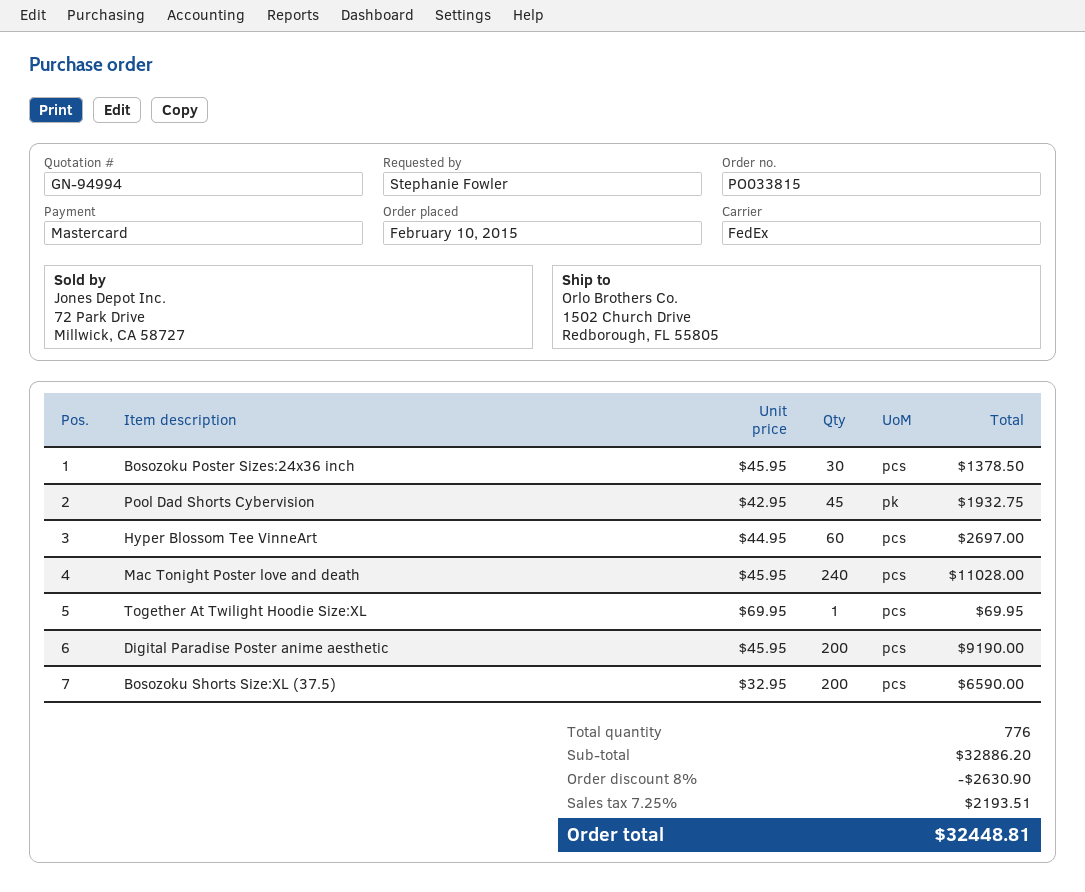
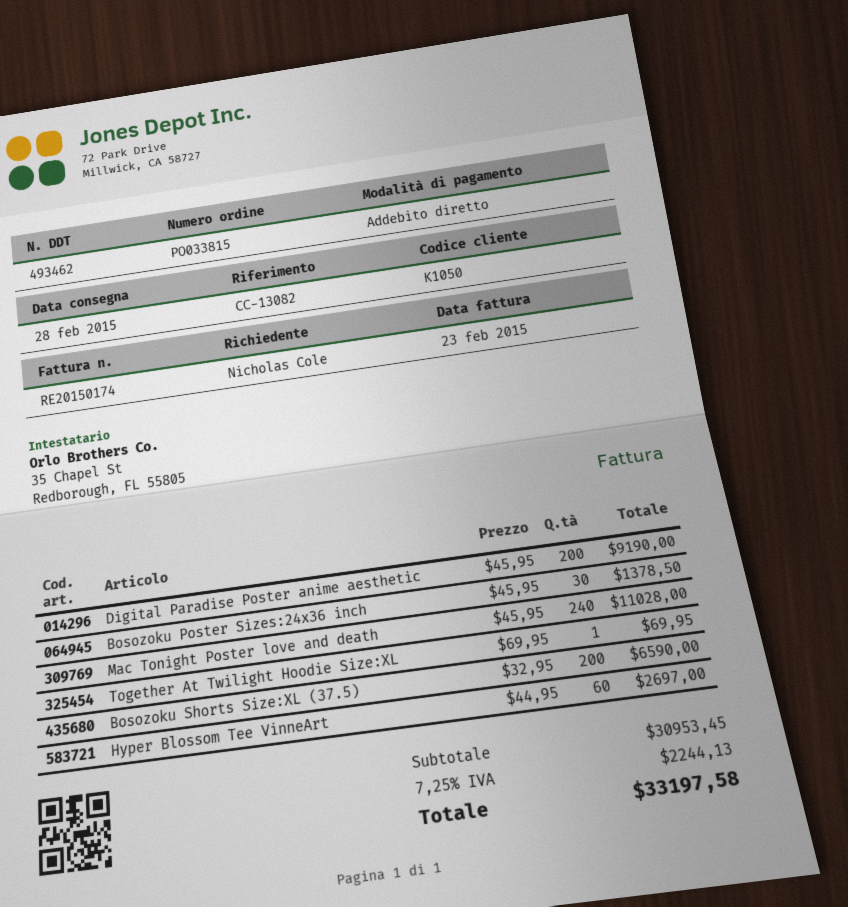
ordered by: Stephanie Fowler -> Nicholas Cole
payment method: Mastercard -> direct debit
Pool Dad Shorts Cybervision: 45 x 42.95 = 1932.75 -> none
subtotal: 32886.20 -> 30953.45
discount: 8% = 2630.90 -> none
tax: 7.25% = 2193.51 -> 7.25% = 2244.13
total: 32448.81 -> 33197.58

